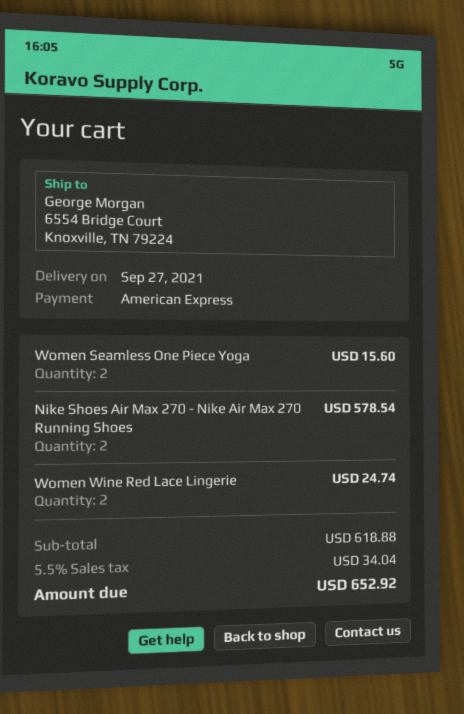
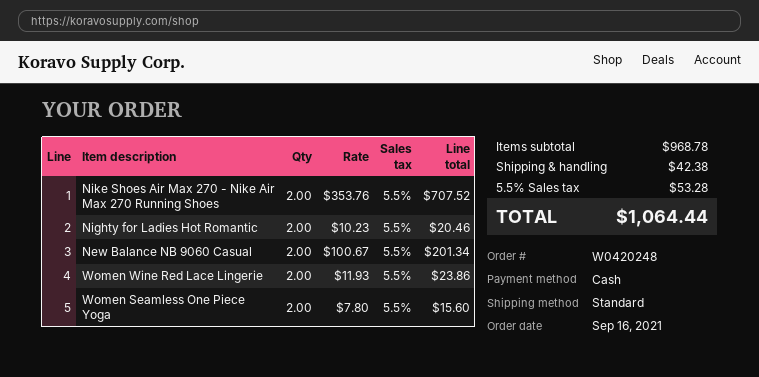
payment method: American Express -> cash
Nike Shoes Air Max 270 - Nike Air Max 270 Running Shoes: 2 for 578.54 -> 2 for 707.52
Women Wine Red Lace Lingerie: 2 for 24.74 -> 2 for 23.86
Nighty for Ladies Hot Romantic: none -> 2 for 20.46
New Balance NB 9060 Casual: none -> 2 for 201.34
subtotal: 618.88 -> 968.78
shipping: none -> 42.38
tax: 5.5% = 34.04 -> 5.5% = 53.28
total: 652.92 -> 1064.44

